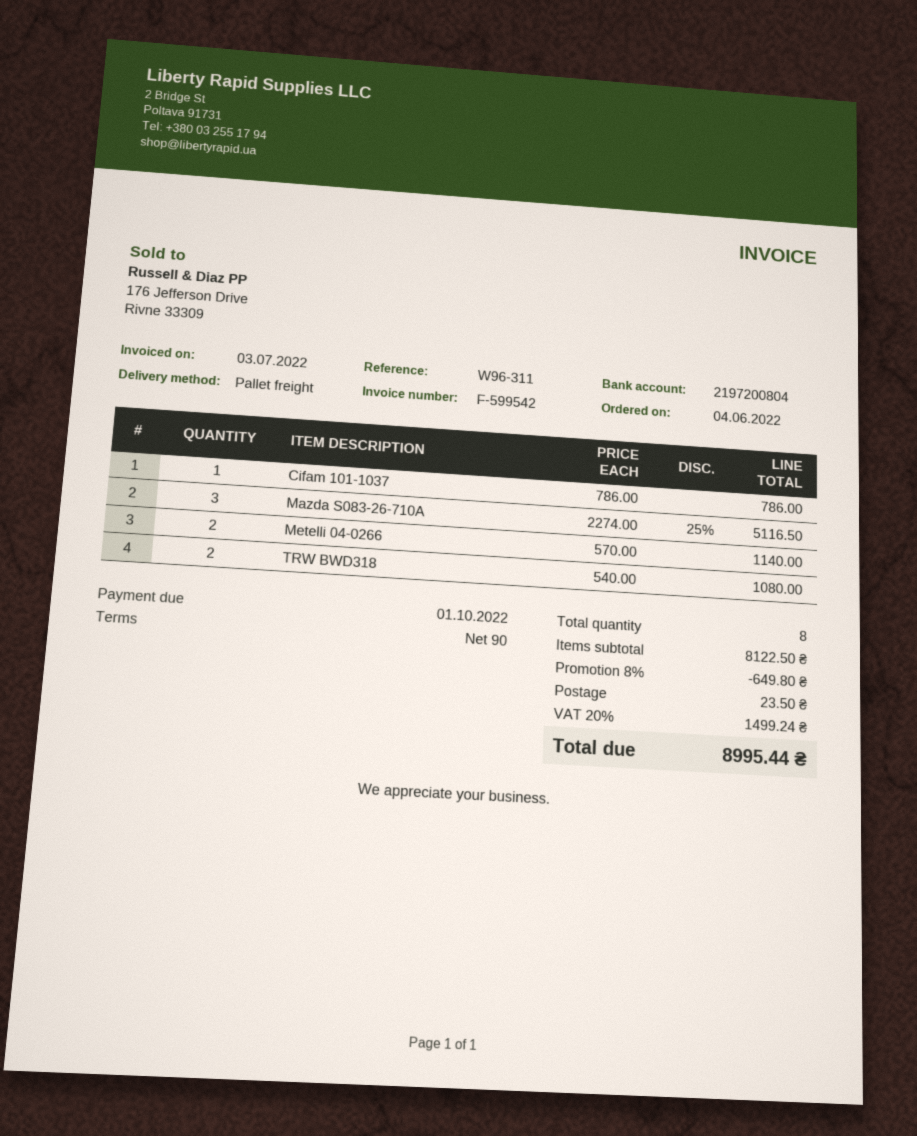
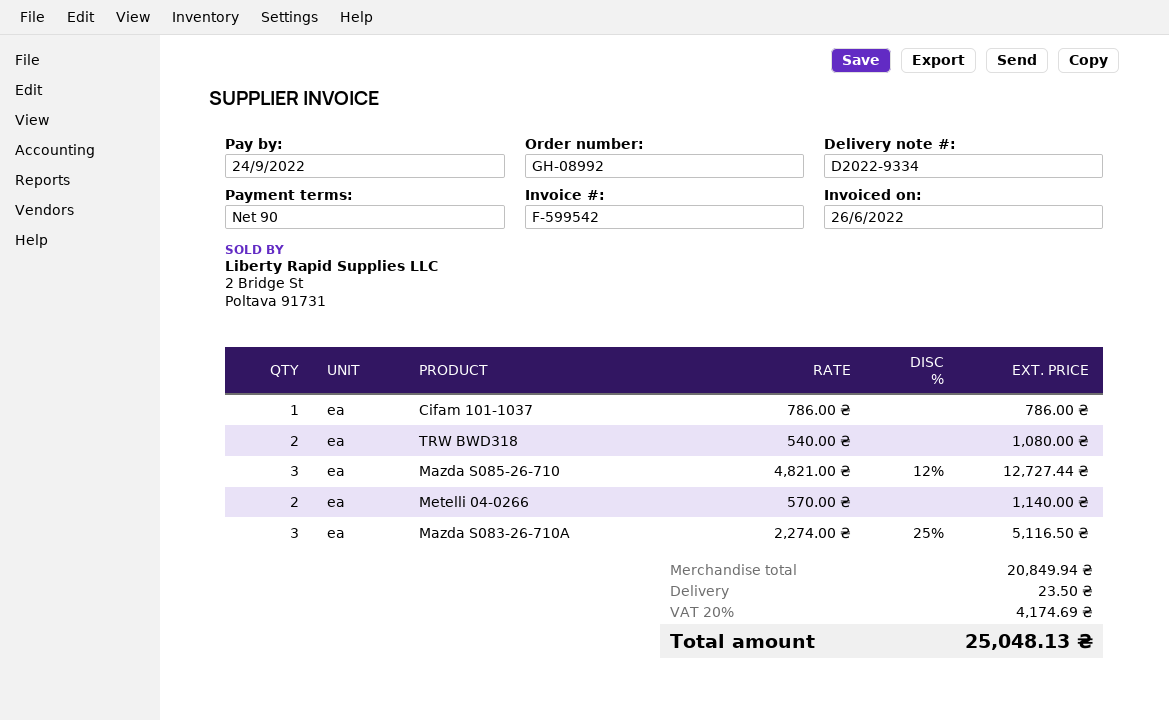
invoice date: 2022-07-03 -> 2022-06-26
due date: 2022-10-01 -> 2022-09-24
Mazda S085-26-710: none -> 3 x 4821.00 - 12% = 12727.44
subtotal: 8122.50 -> 20849.94
discount: 8% = 649.80 -> none
tax: 20% = 1499.24 -> 20% = 4174.69
total: 8995.44 -> 25048.13

